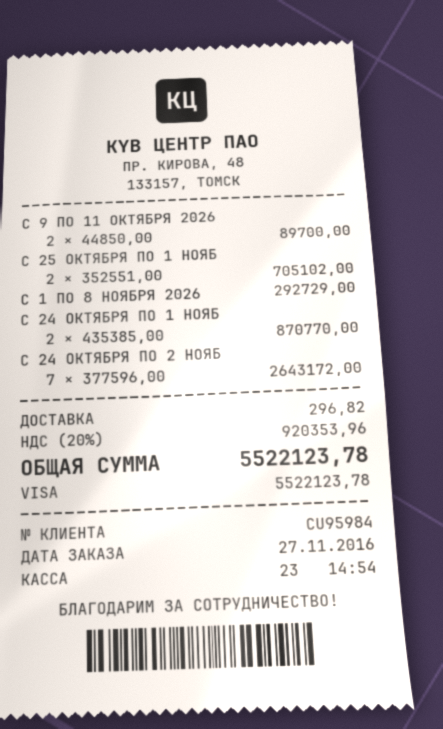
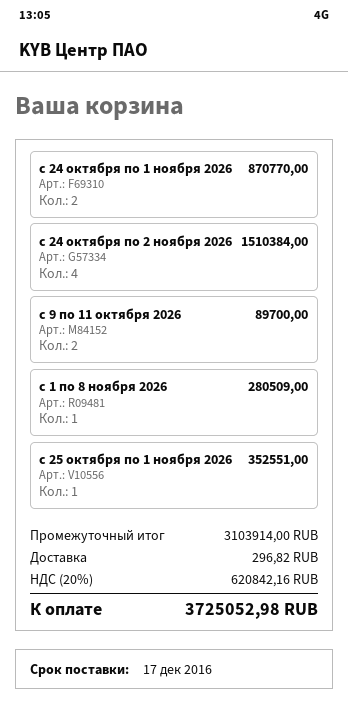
С 25 ОКТЯБРЯ ПО 1 НОЯБ: 2 for 705102.00 -> 1 for 352551.00
С 1 ПО 8 НОЯБРЯ 2026: 1 for 292729.00 -> 1 for 280509.00
С 24 ОКТЯБРЯ ПО 2 НОЯБ: 7 for 2643172.00 -> 4 for 1510384.00
tax: 20% = 920353.96 -> 20% = 620842.16
total: 5522123.78 -> 3725052.98

